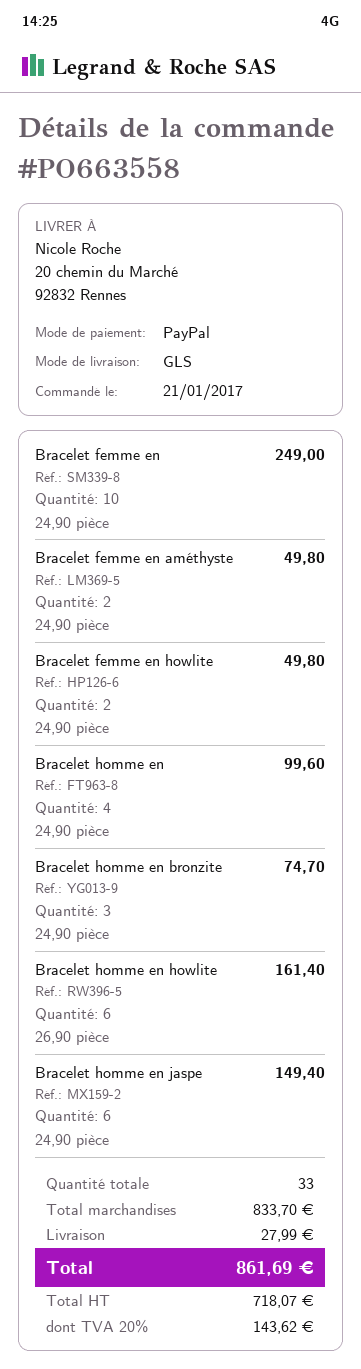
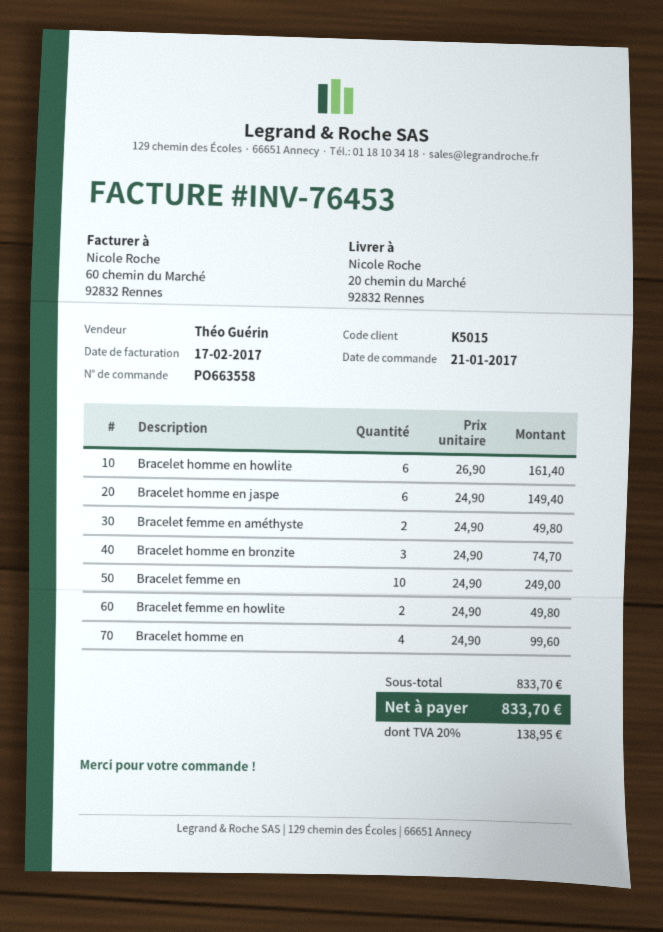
shipping: 27.99 -> none
tax: 20% = 143.62 -> 20% = 138.95
total: 861.69 -> 833.70

